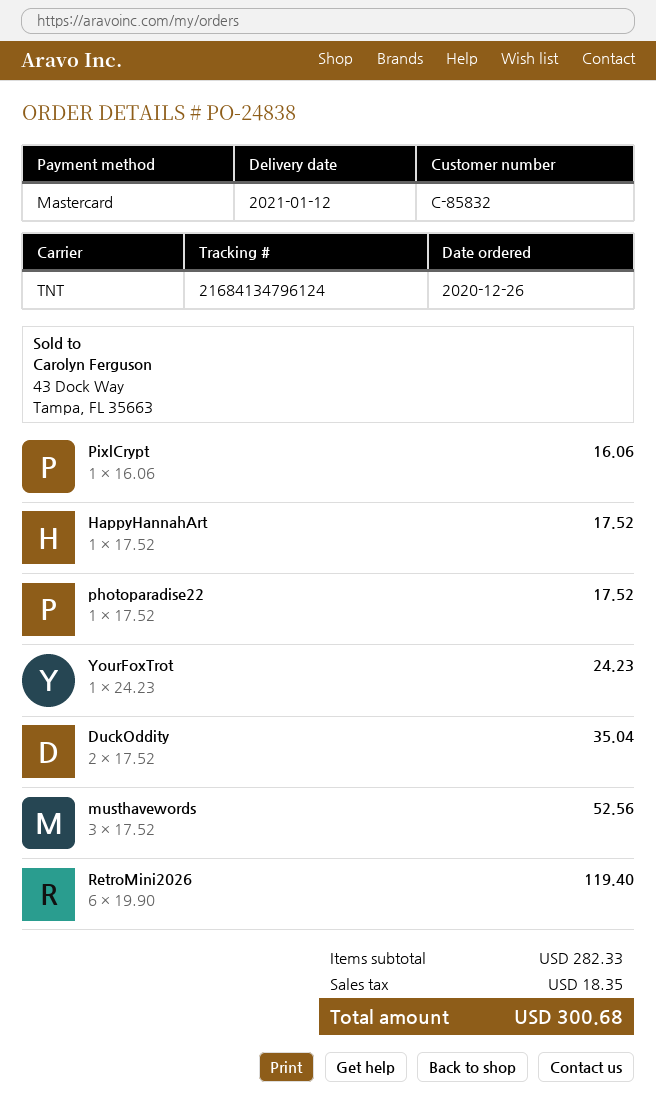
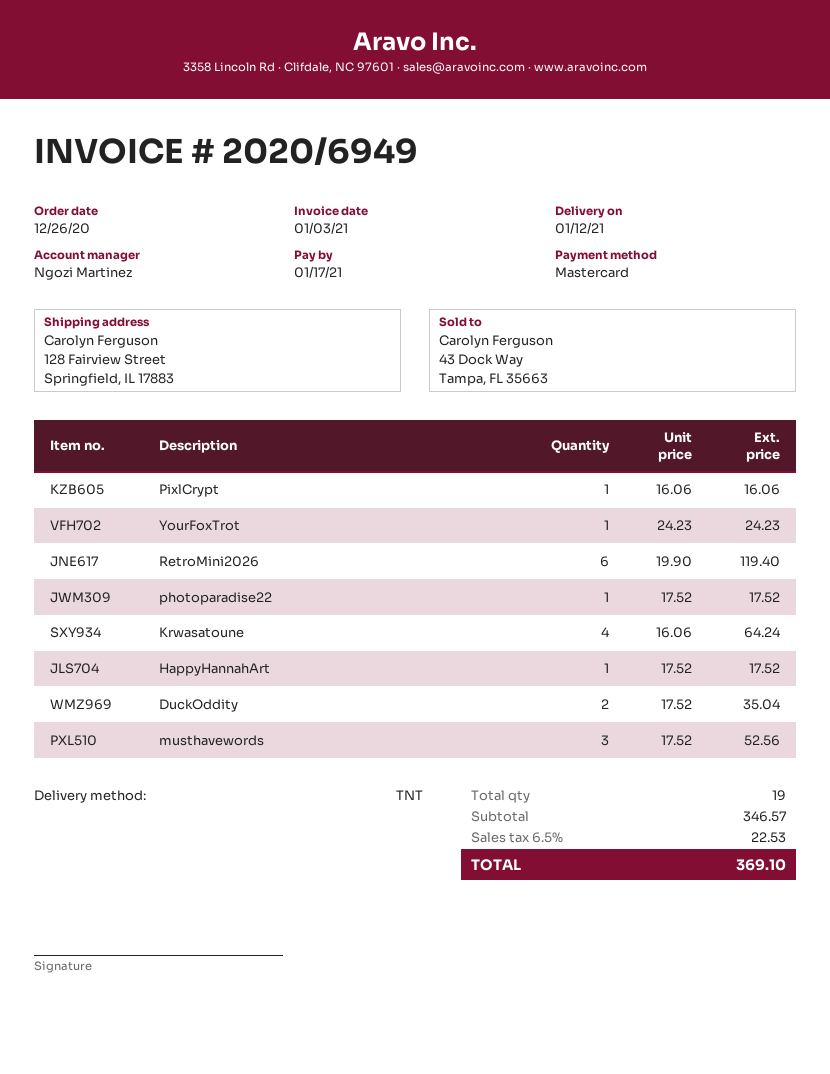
Krwasatoune: none -> 4 x 16.06 = 64.24
subtotal: 282.33 -> 346.57
tax: 18.35 -> 22.53
total: 300.68 -> 369.10

